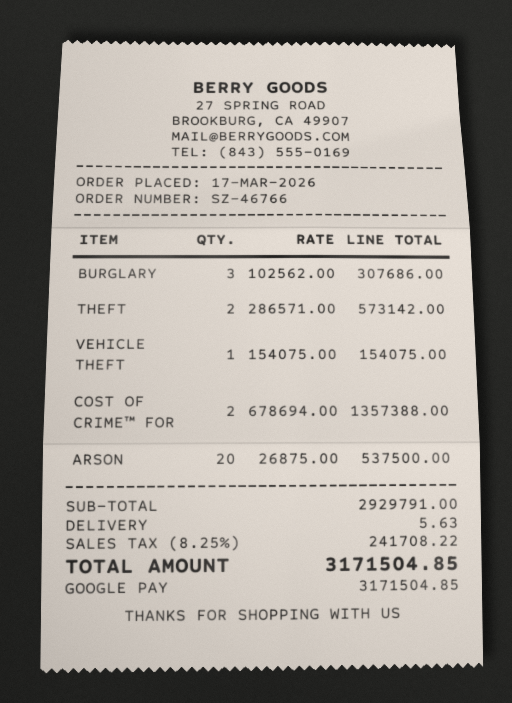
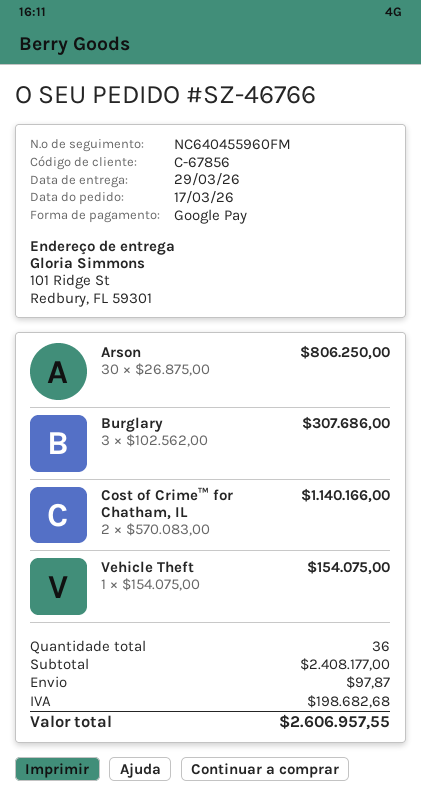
THEFT: 2 x 286571.00 = 573142.00 -> none
COST OF CRIME™ FOR: 2 x 678694.00 = 1357388.00 -> 2 x 570083.00 = 1140166.00
ARSON: 20 x 26875.00 = 537500.00 -> 30 x 26875.00 = 806250.00
subtotal: 2929791.00 -> 2408177.00
shipping: 5.63 -> 97.87
tax: 241708.22 -> 198682.68
total: 3171504.85 -> 2606957.55

